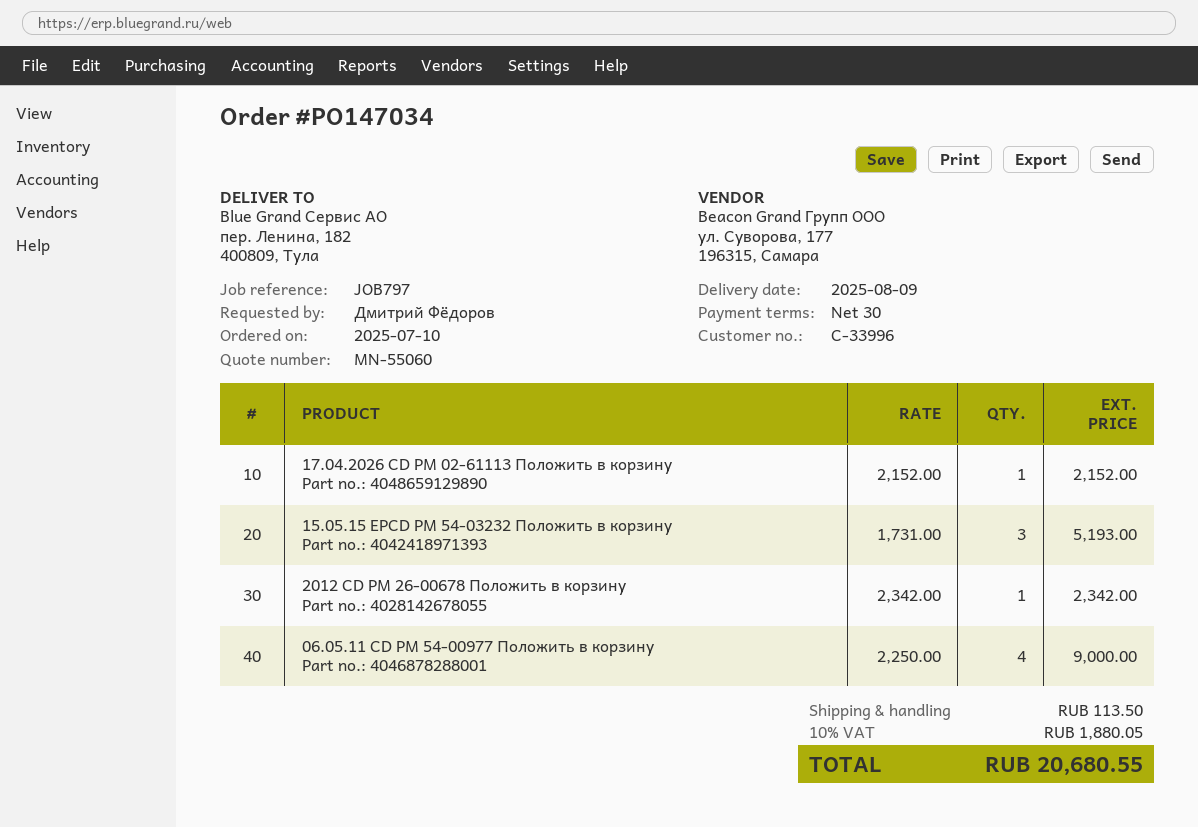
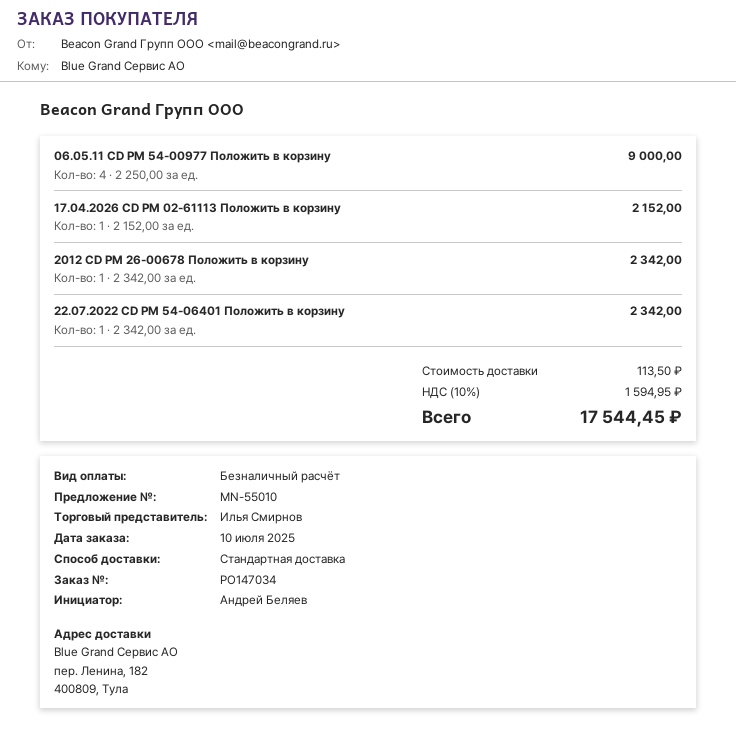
quote number: MN-55060 -> MN-55010
ordered by: Дмитрий Фёдоров -> Андрей Беляев
15.05.15 EPCD PM 54-03232 Положить в корзину: 3 x 1731.00 = 5193.00 -> none
22.07.2022 CD PM 54-06401 Положить в корзину: none -> 1 x 2342.00 = 2342.00
tax: 10% = 1880.05 -> 10% = 1594.95
total: 20680.55 -> 17544.45

